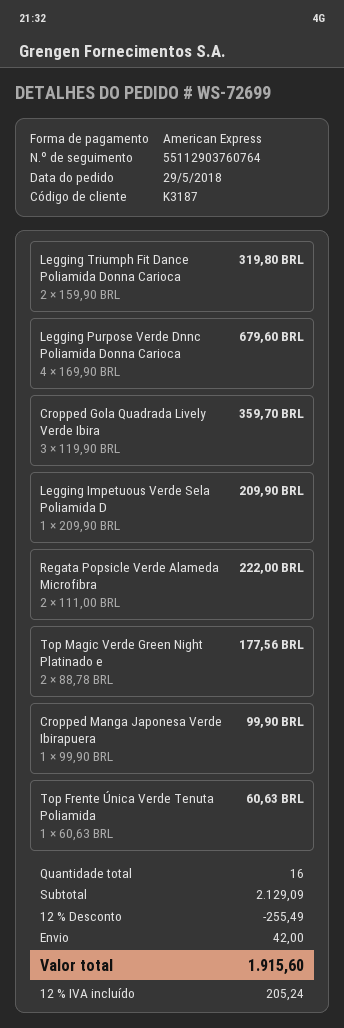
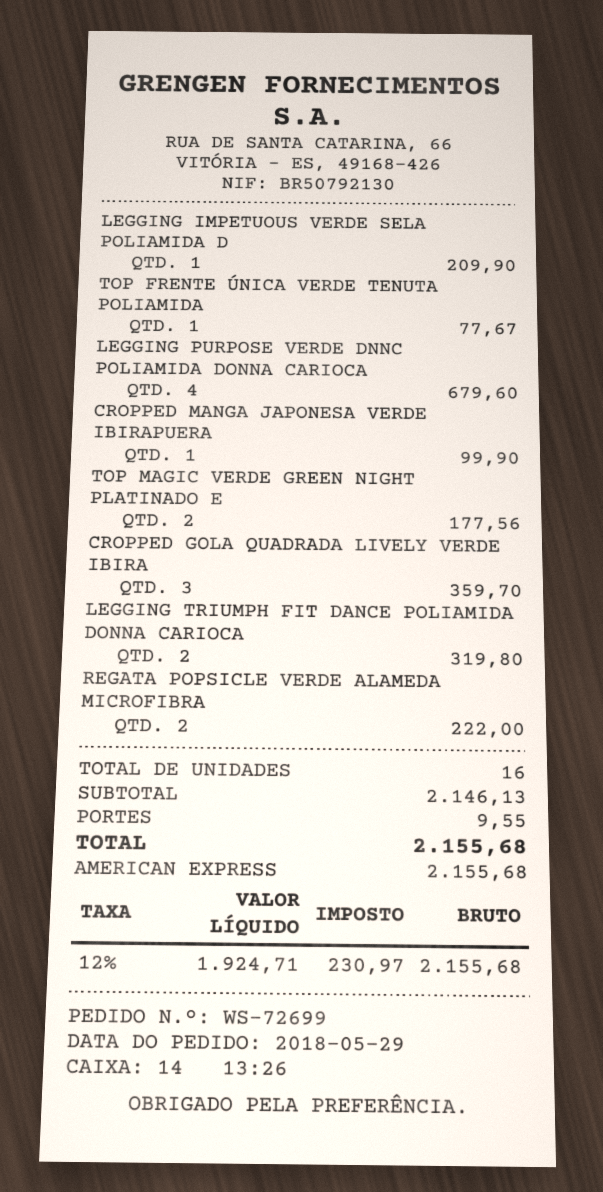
Top Frente Única Verde Tenuta Poliamida: 1 for 60.63 -> 1 for 77.67
subtotal: 2129.09 -> 2146.13
discount: 12% = 255.49 -> none
shipping: 42.00 -> 9.55
tax: 12% = 205.24 -> 12% = 230.97
total: 1915.60 -> 2155.68

